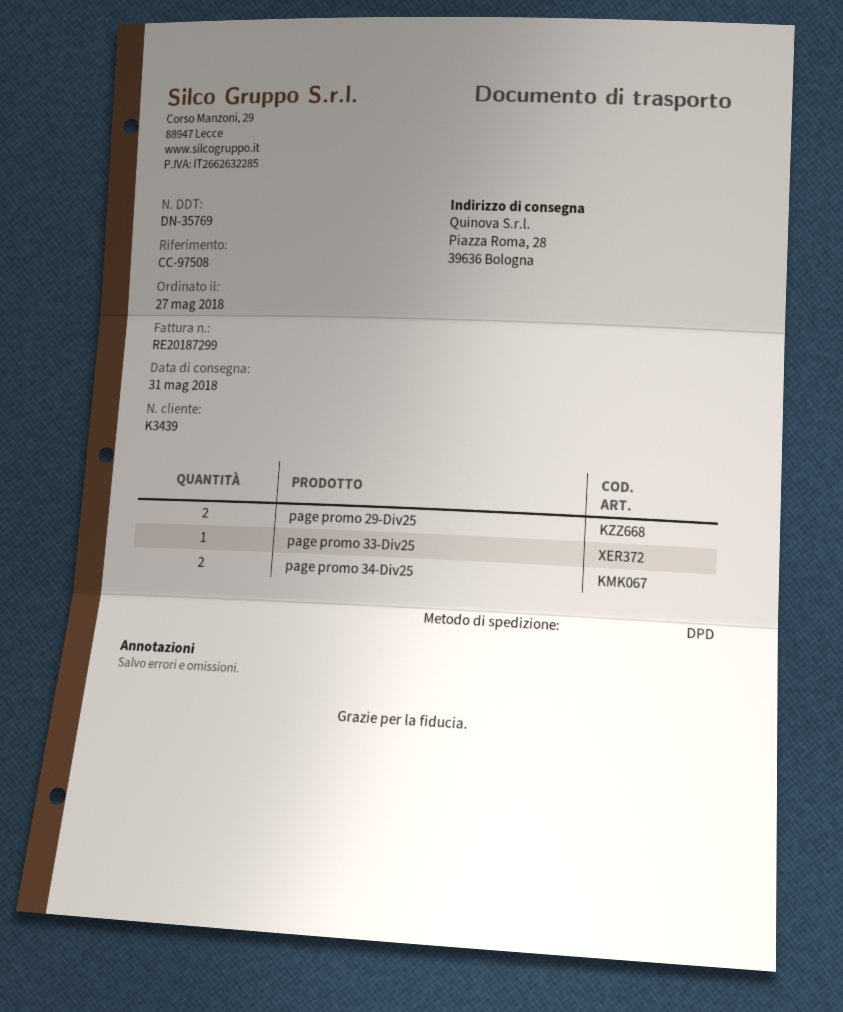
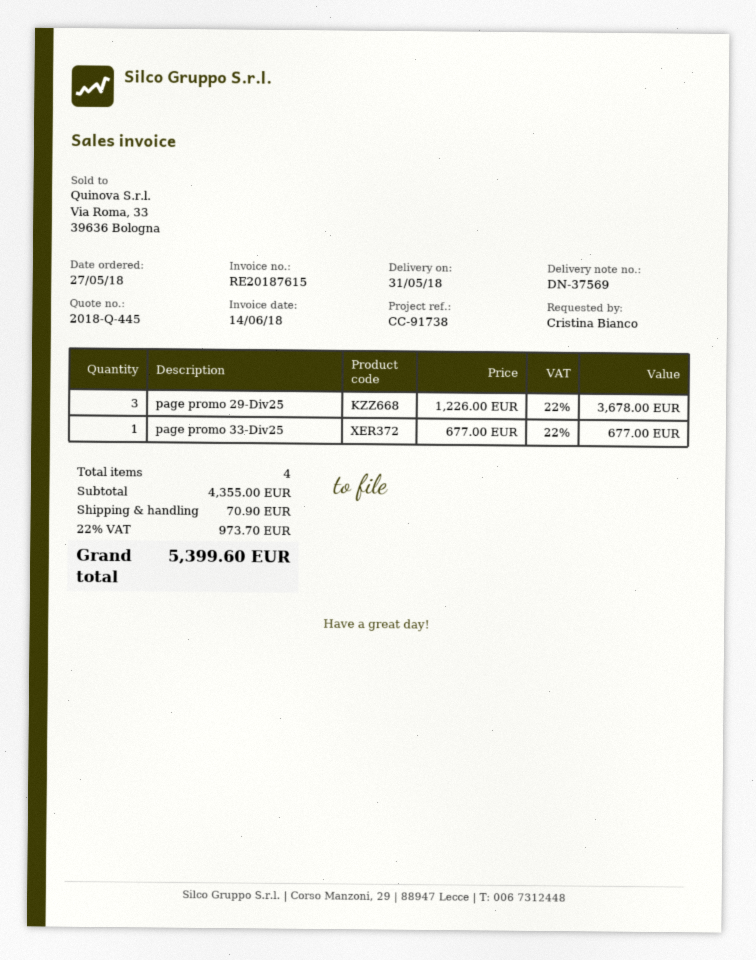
delivery note number: DN-35769 -> DN-37569
invoice number: RE20187299 -> RE20187615
reference: CC-97508 -> CC-91738
page promo 29-Div25: 2 -> 3
page promo 34-Div25: 2 -> none

